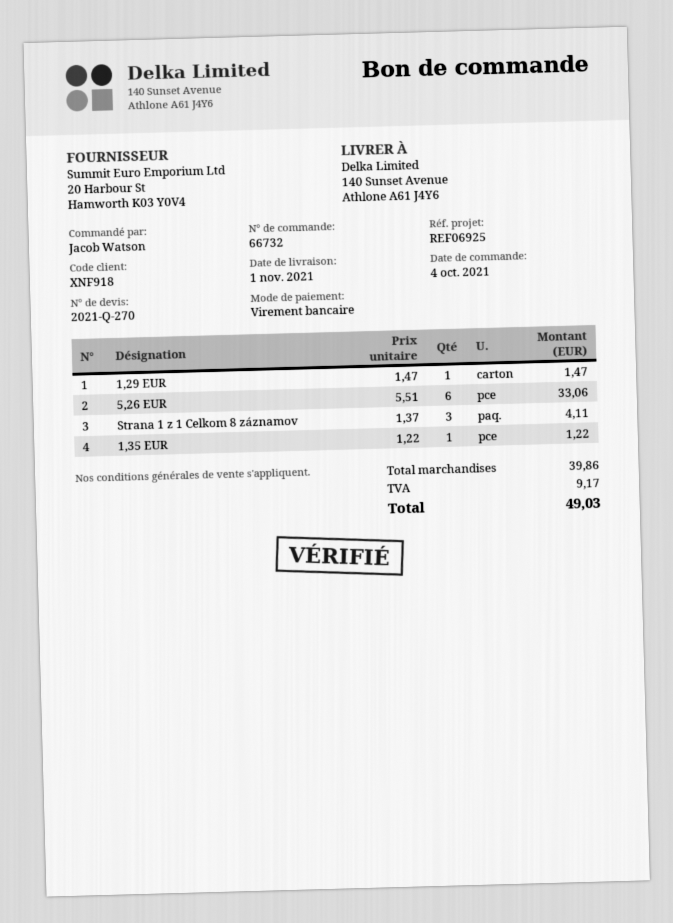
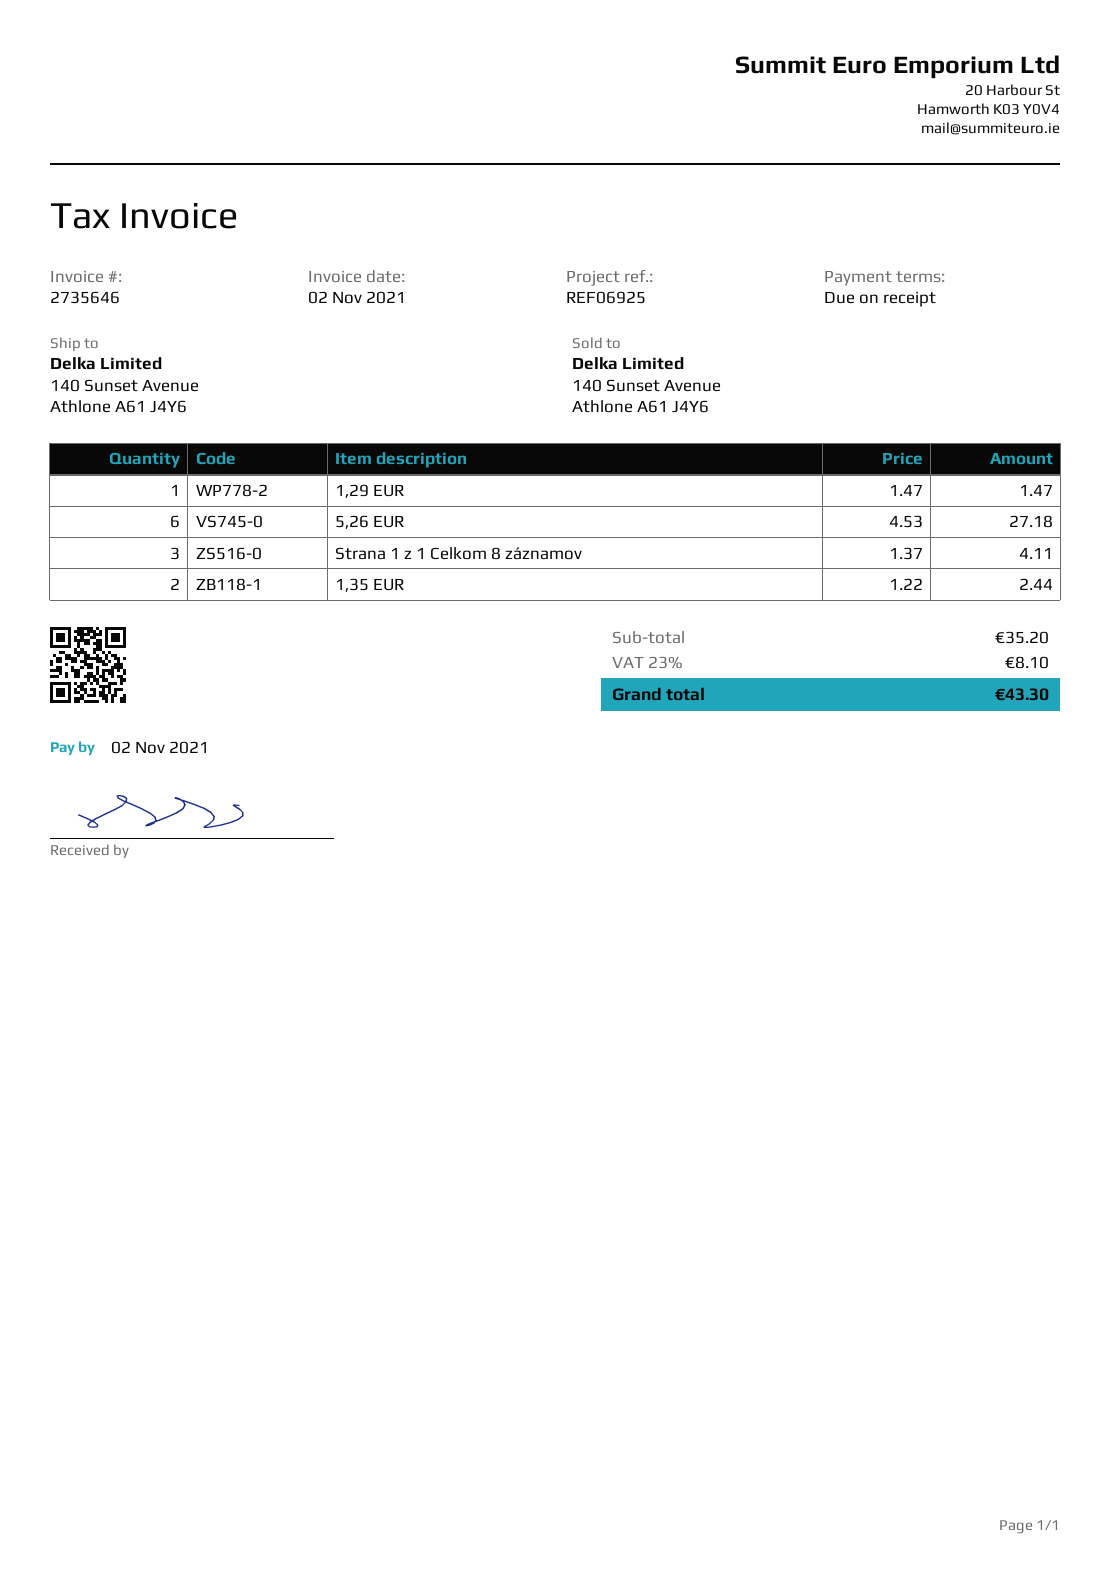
5,26 EUR: 6 x 5.51 = 33.06 -> 6 x 4.53 = 27.18
1,35 EUR: 1 x 1.22 = 1.22 -> 2 x 1.22 = 2.44
subtotal: 39.86 -> 35.20
tax: 9.17 -> 8.10
total: 49.03 -> 43.30

